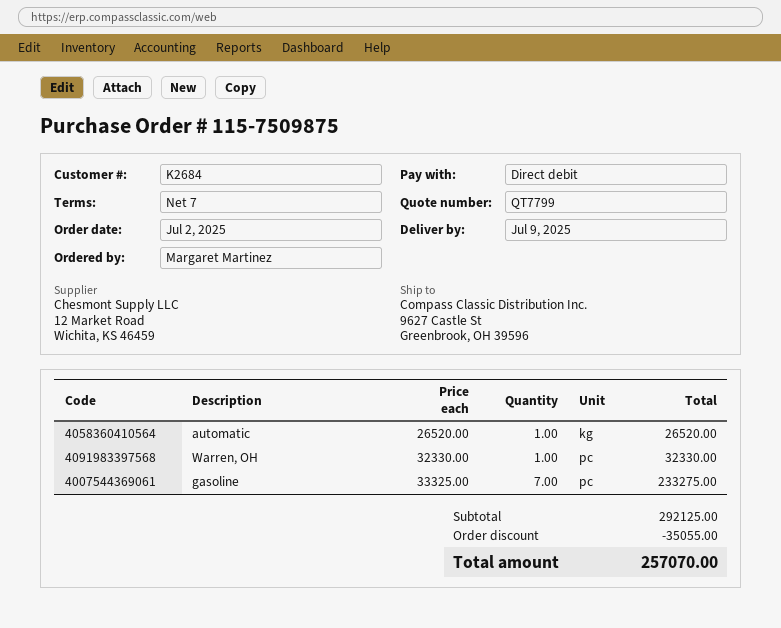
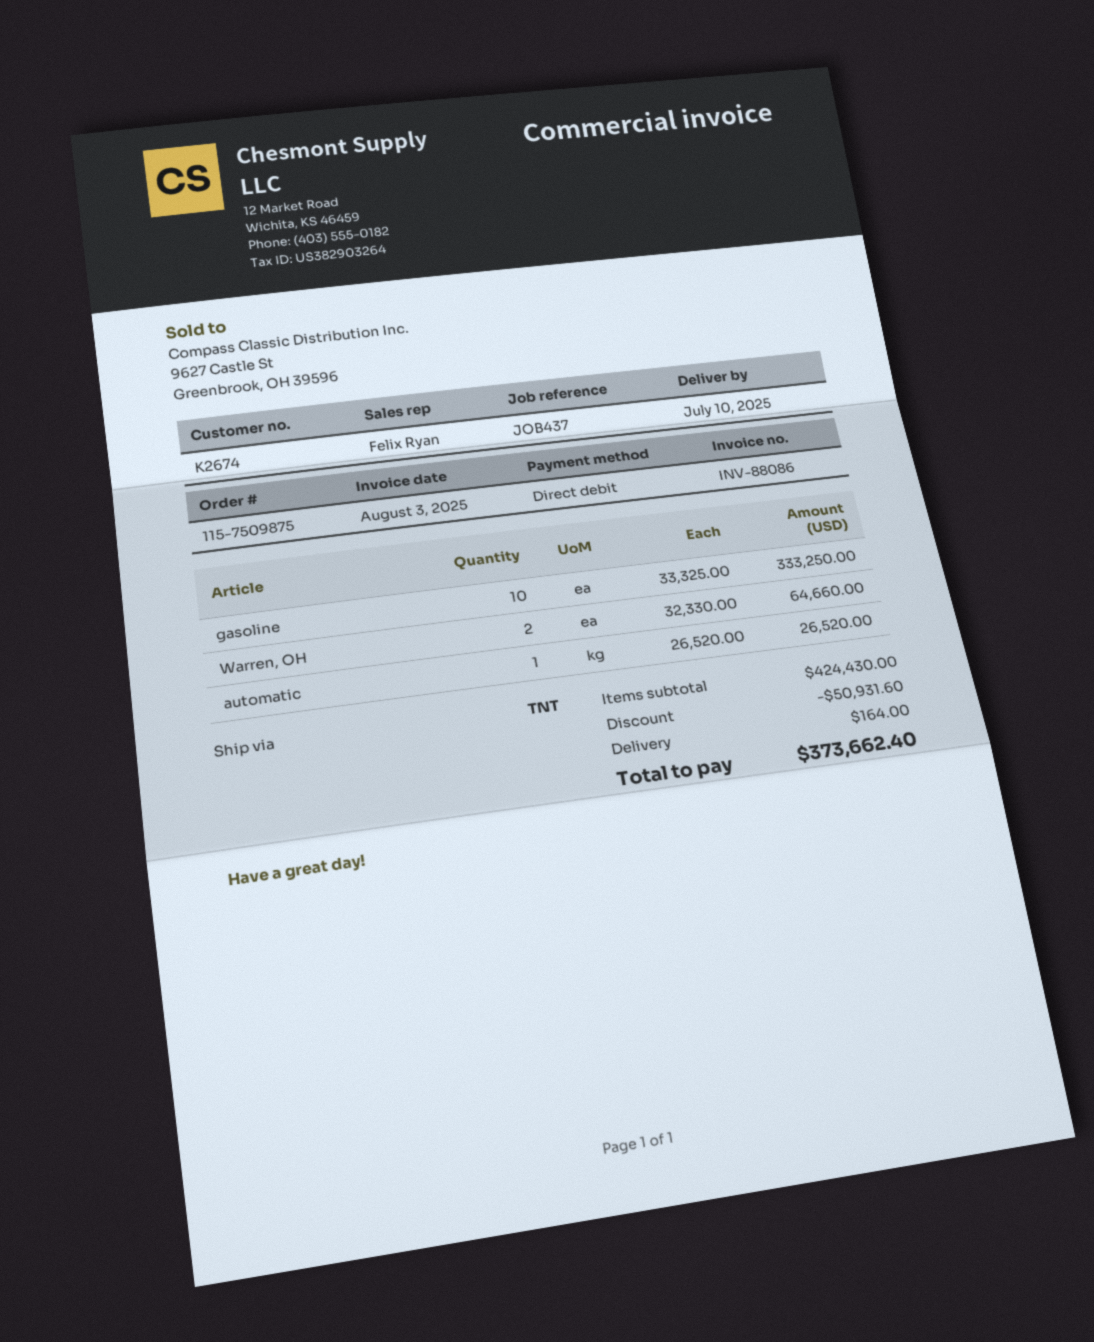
delivery date: 2025-07-09 -> 2025-07-10
customer number: K2684 -> K2674
Warren, OH: 1 x 32330.00 = 32330.00 -> 2 x 32330.00 = 64660.00
gasoline: 7 x 33325.00 = 233275.00 -> 10 x 33325.00 = 333250.00
subtotal: 292125.00 -> 424430.00
discount: 35055.00 -> 50931.60
shipping: none -> 164.00
total: 257070.00 -> 373662.40

